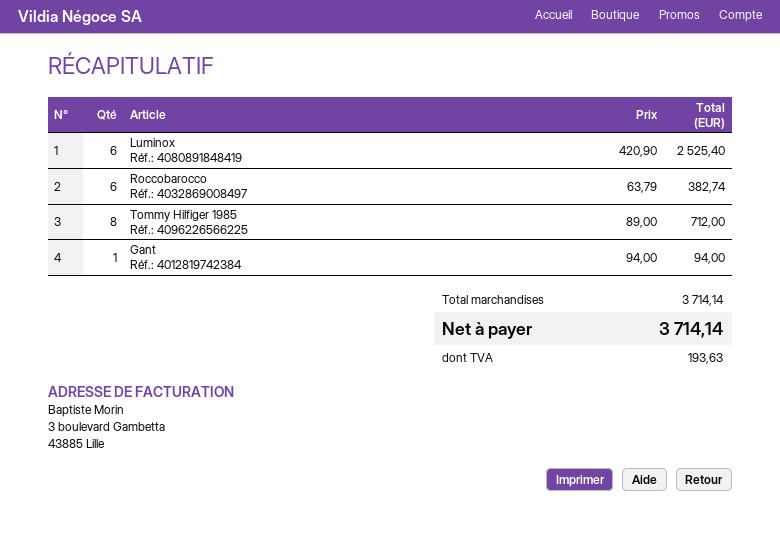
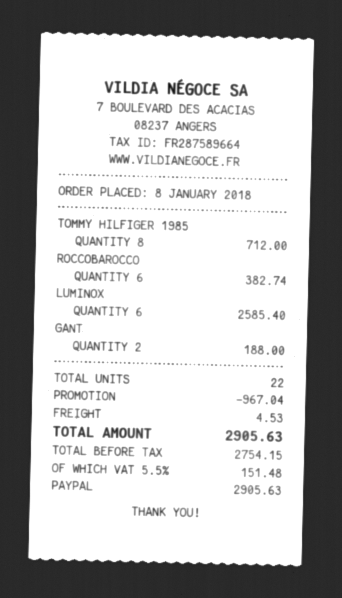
Luminox: 6 for 2525.40 -> 6 for 2585.40
Gant: 1 for 94.00 -> 2 for 188.00
discount: none -> 967.04
shipping: none -> 4.53
tax: 193.63 -> 151.48
total: 3714.14 -> 2905.63

